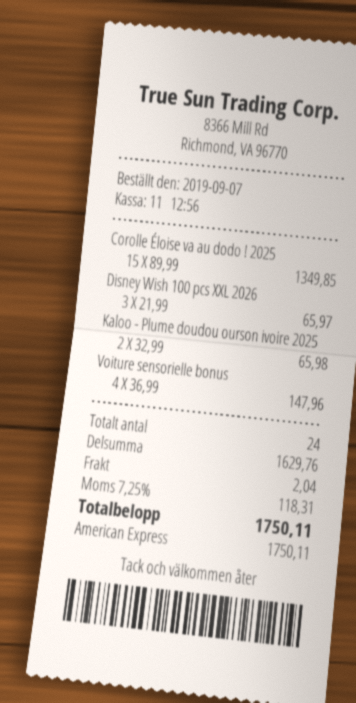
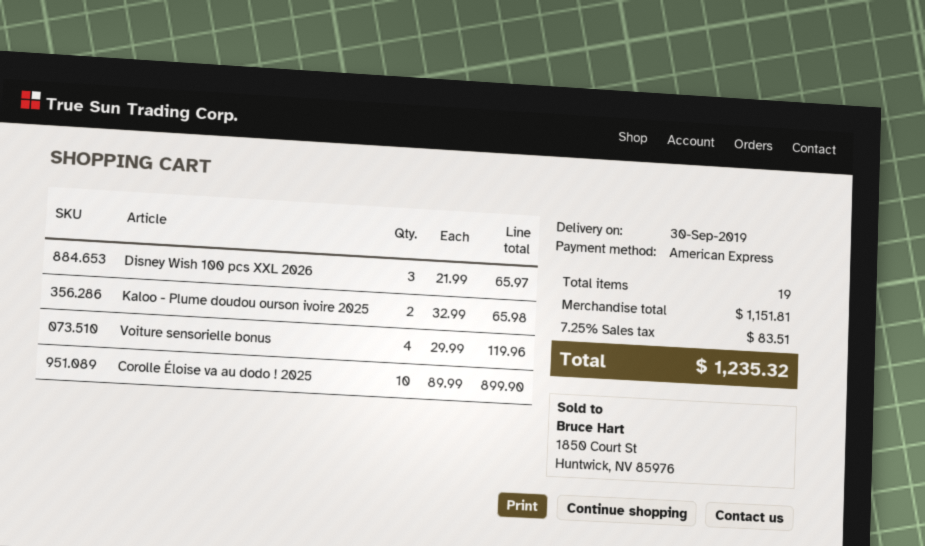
Corolle Éloise va au dodo ! 2025: 15 x 89.99 = 1349.85 -> 10 x 89.99 = 899.90
Voiture sensorielle bonus: 4 x 36.99 = 147.96 -> 4 x 29.99 = 119.96
total quantity: 24 -> 19
subtotal: 1629.76 -> 1151.81
shipping: 2.04 -> none
tax: 7.25% = 118.31 -> 7.25% = 83.51
total: 1750.11 -> 1235.32

